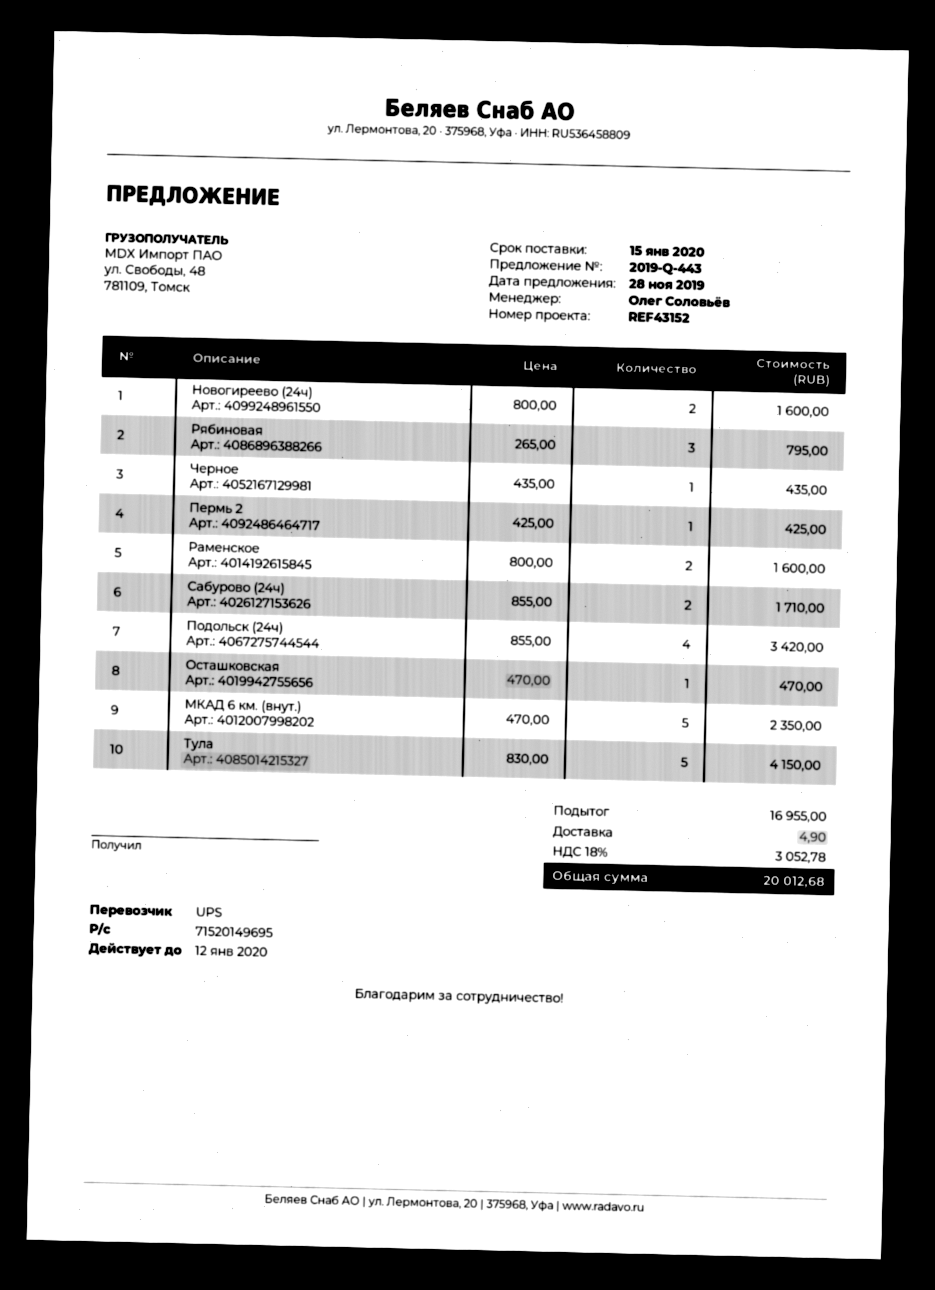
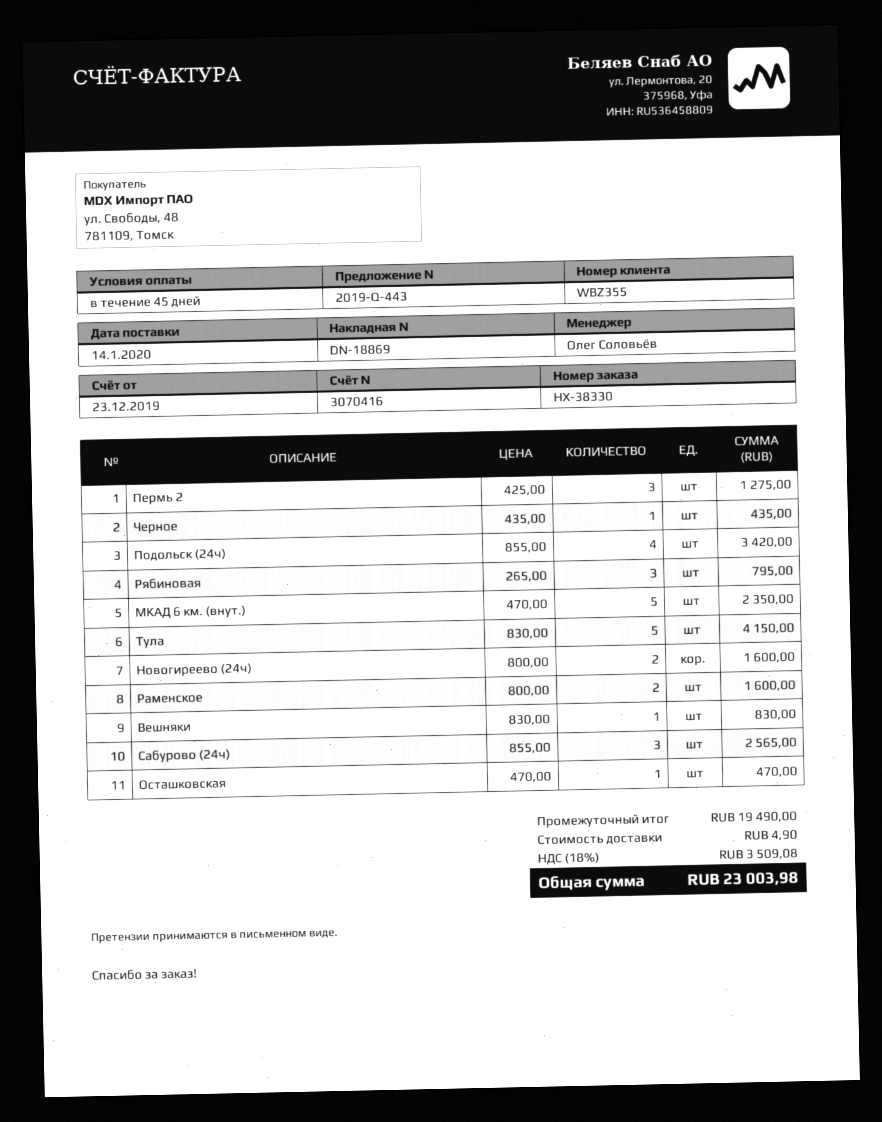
delivery date: 2020-01-15 -> 2020-01-14
Пермь 2: 1 x 425.00 = 425.00 -> 3 x 425.00 = 1275.00
Сабурово (24ч): 2 x 855.00 = 1710.00 -> 3 x 855.00 = 2565.00
Вешняки: none -> 1 x 830.00 = 830.00
subtotal: 16955.00 -> 19490.00
tax: 18% = 3052.78 -> 18% = 3509.08
total: 20012.68 -> 23003.98

